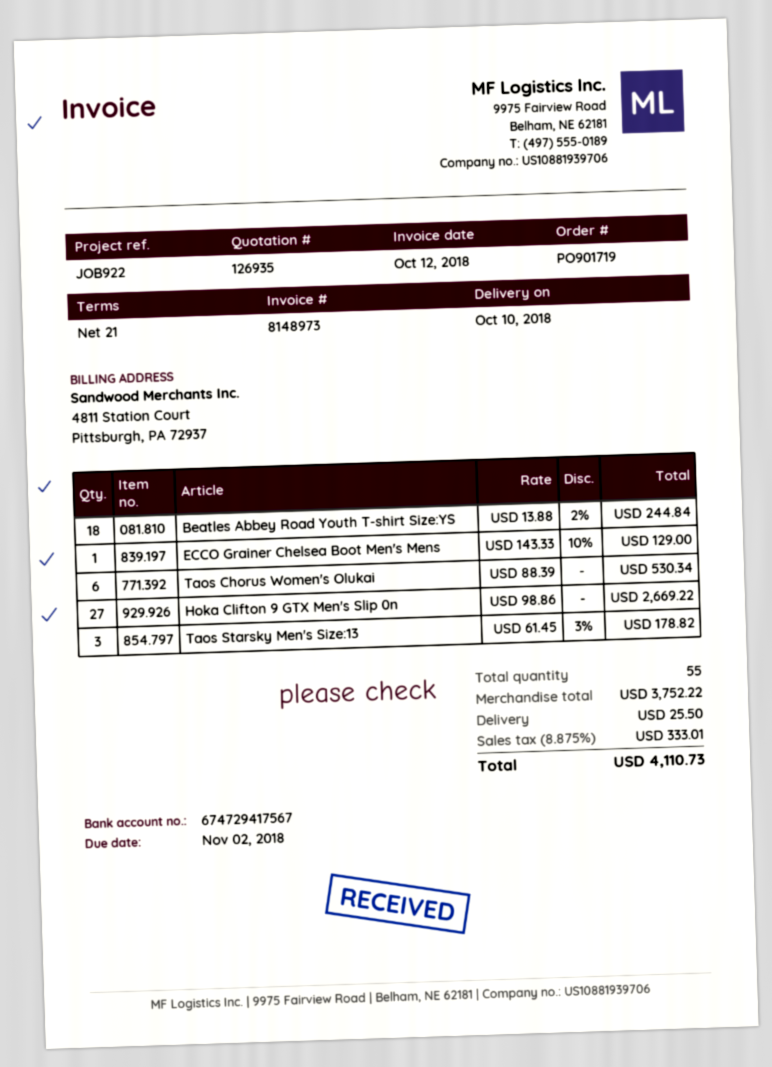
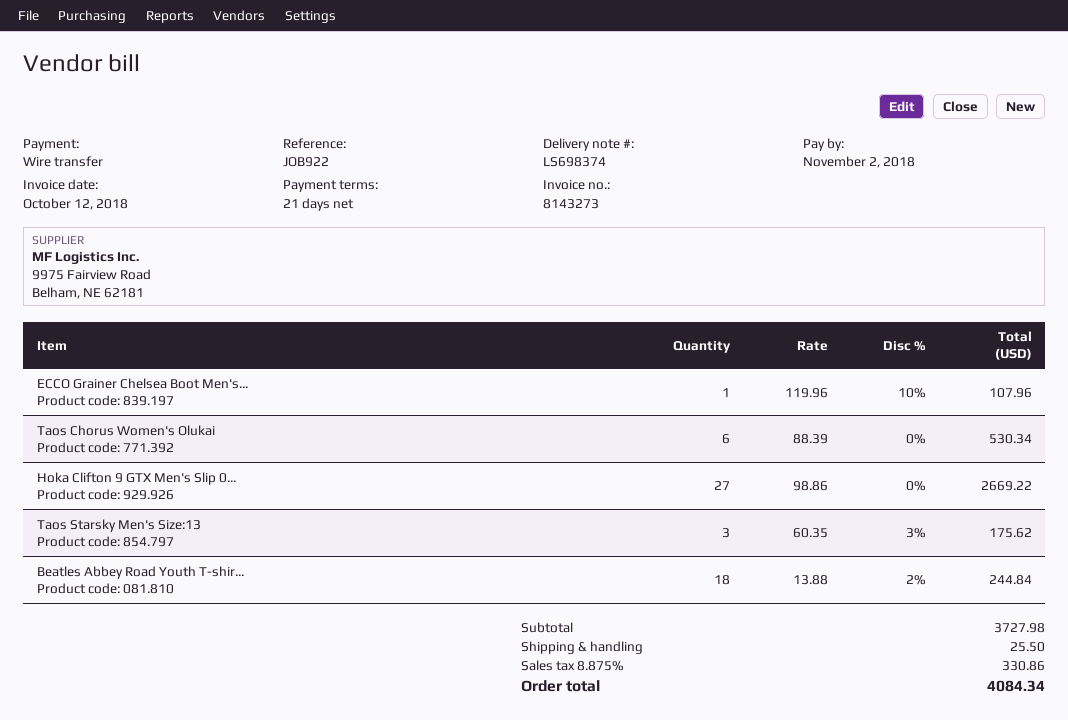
invoice number: 8148973 -> 8143273
ECCO Grainer Chelsea Boot Men's Mens: 1 x 143.33 - 10% = 129.00 -> 1 x 119.96 - 10% = 107.96
Taos Starsky Men's Size:13: 3 x 61.45 - 3% = 178.82 -> 3 x 60.35 - 3% = 175.62
subtotal: 3752.22 -> 3727.98
tax: 8.875% = 333.01 -> 8.875% = 330.86
total: 4110.73 -> 4084.34

